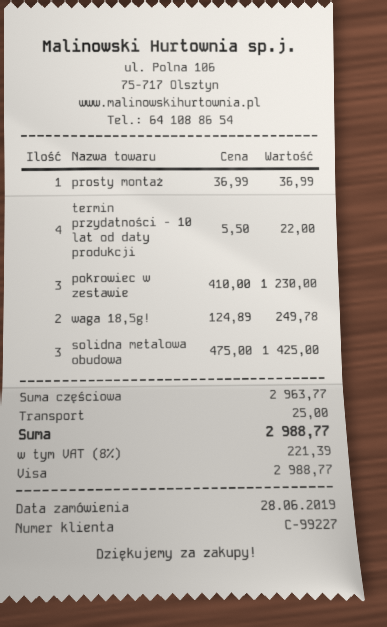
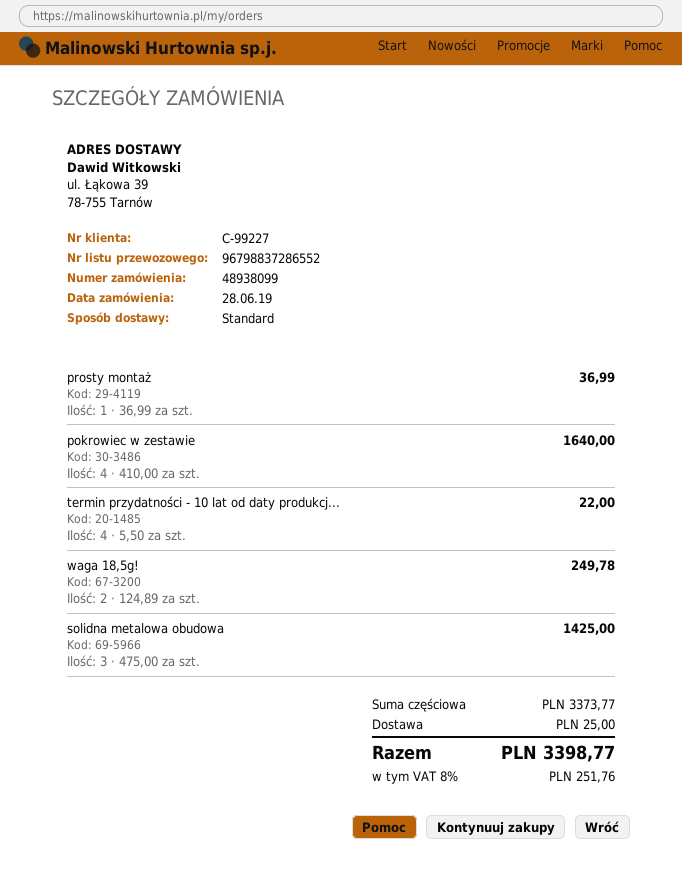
pokrowiec w zestawie: 3 x 410.00 = 1230.00 -> 4 x 410.00 = 1640.00
subtotal: 2963.77 -> 3373.77
tax: 8% = 221.39 -> 8% = 251.76
total: 2988.77 -> 3398.77

